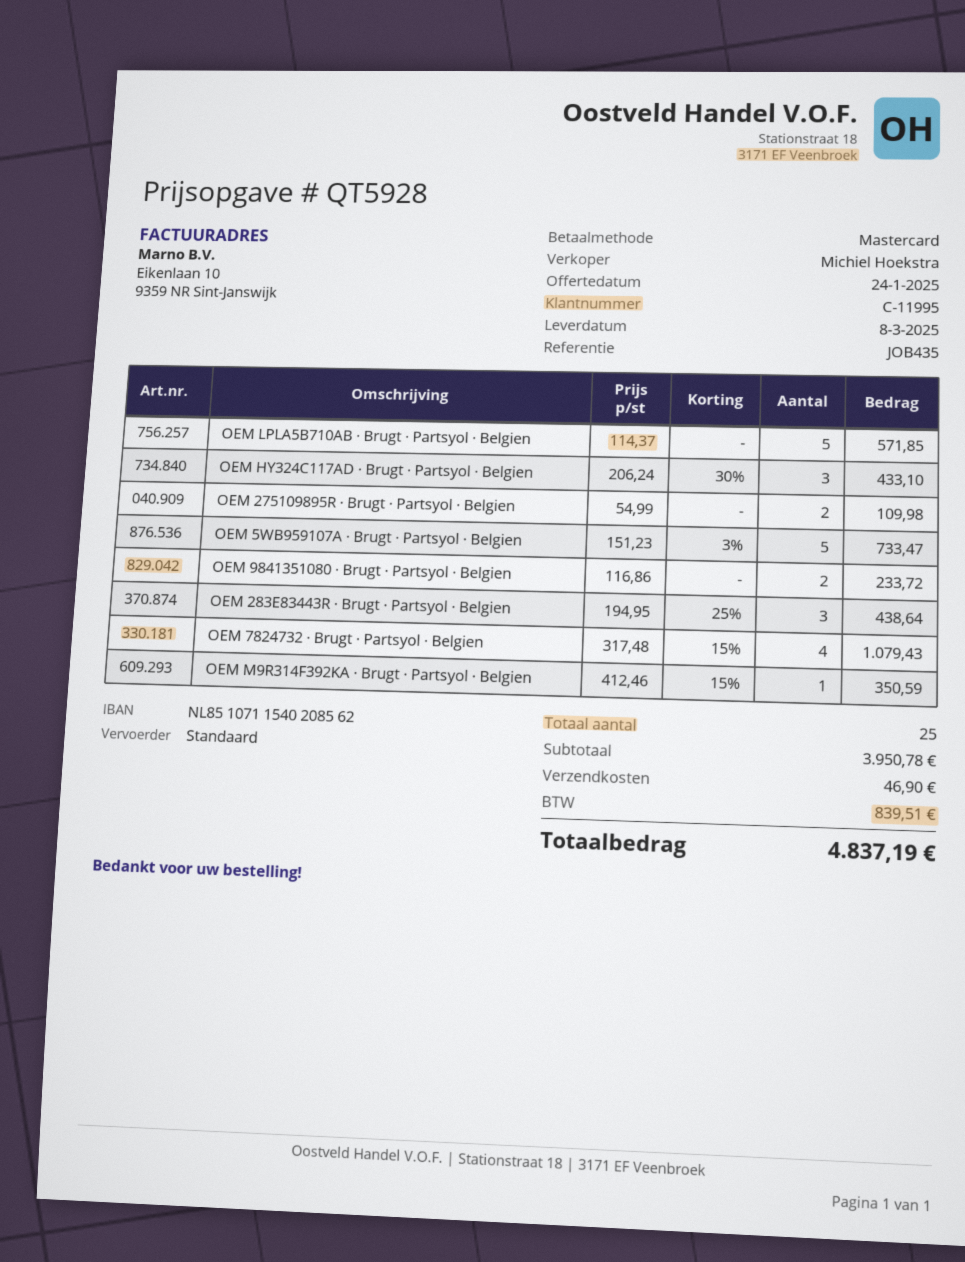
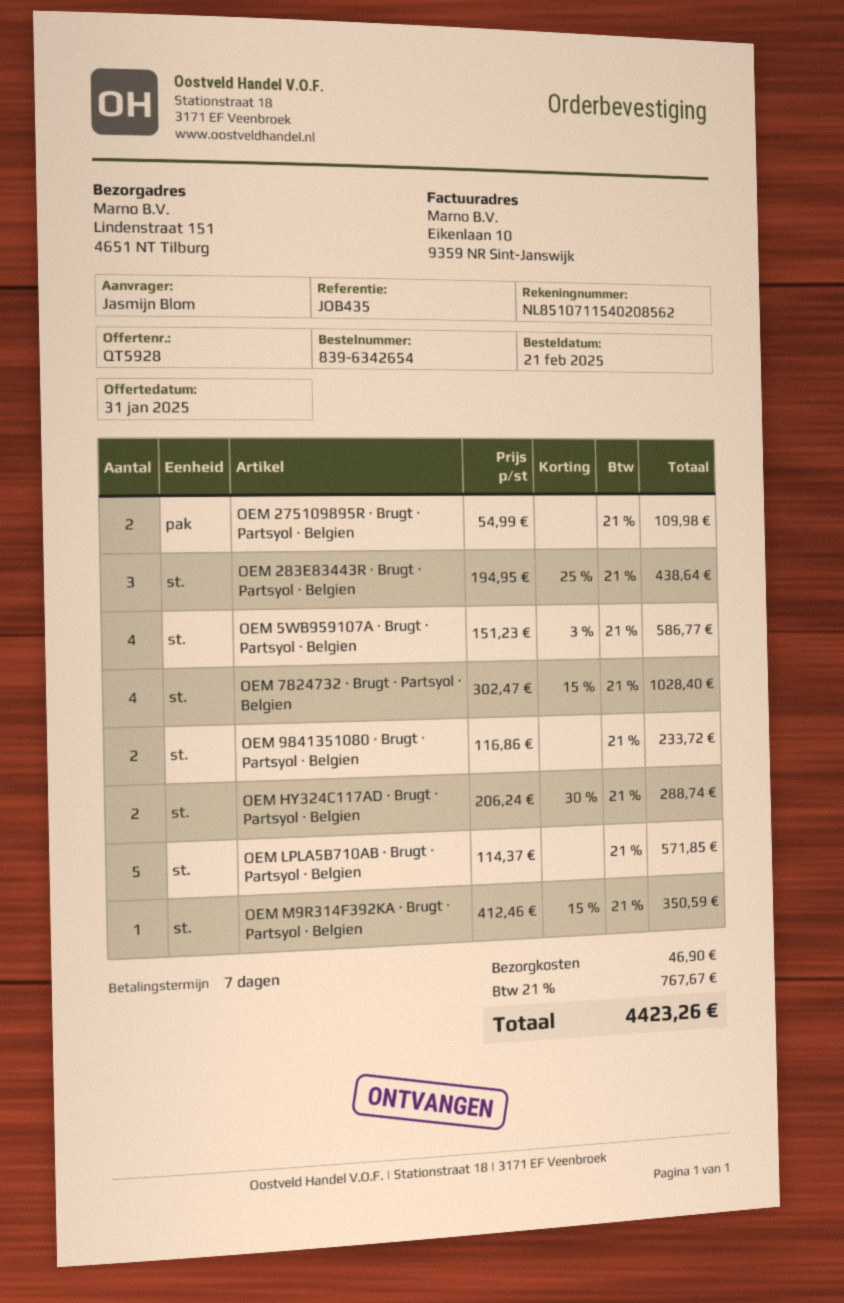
quote date: 2025-01-24 -> 2025-01-31
OEM HY324C117AD · Brugt · Partsyol · Belgien: 3 x 206.24 - 30% = 433.10 -> 2 x 206.24 - 30% = 288.74
OEM 5WB959107A · Brugt · Partsyol · Belgien: 5 x 151.23 - 3% = 733.47 -> 4 x 151.23 - 3% = 586.77
OEM 7824732 · Brugt · Partsyol · Belgien: 4 x 317.48 - 15% = 1079.43 -> 4 x 302.47 - 15% = 1028.40
tax: 839.51 -> 767.67
total: 4837.19 -> 4423.26

